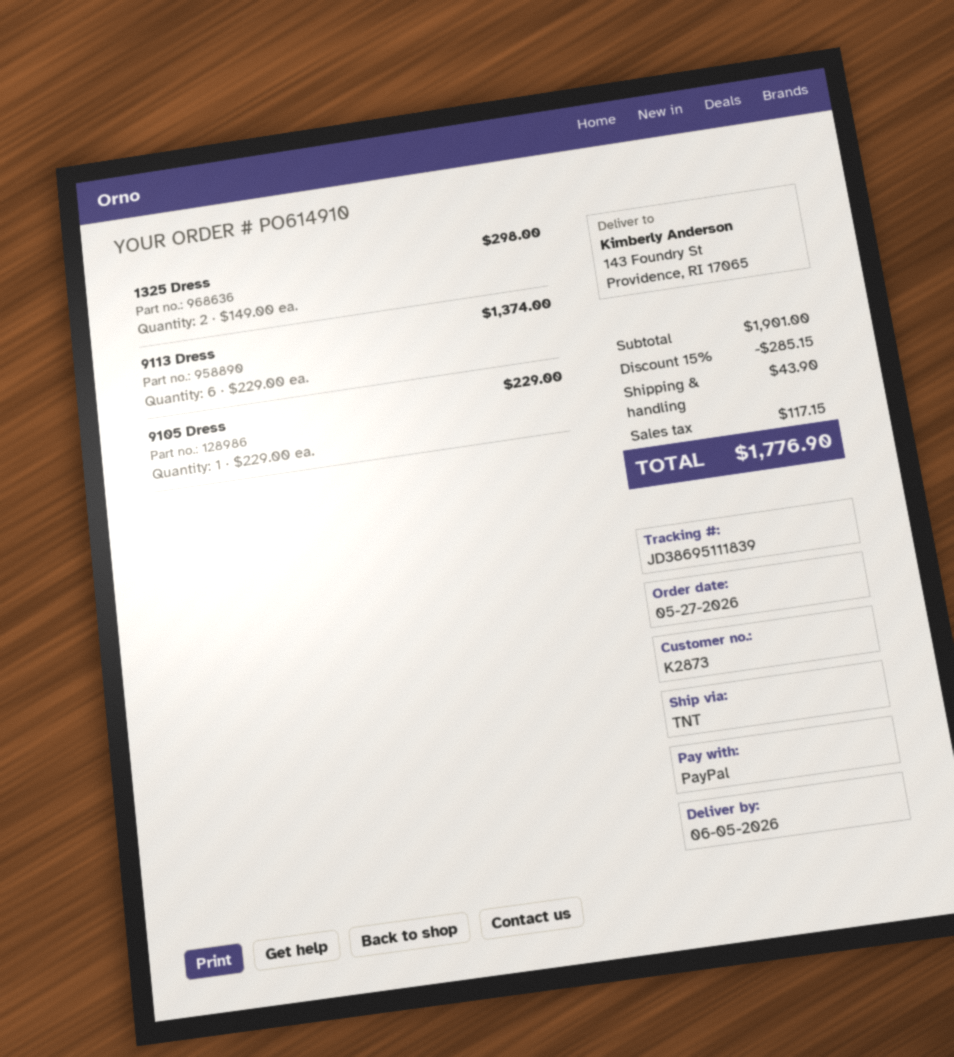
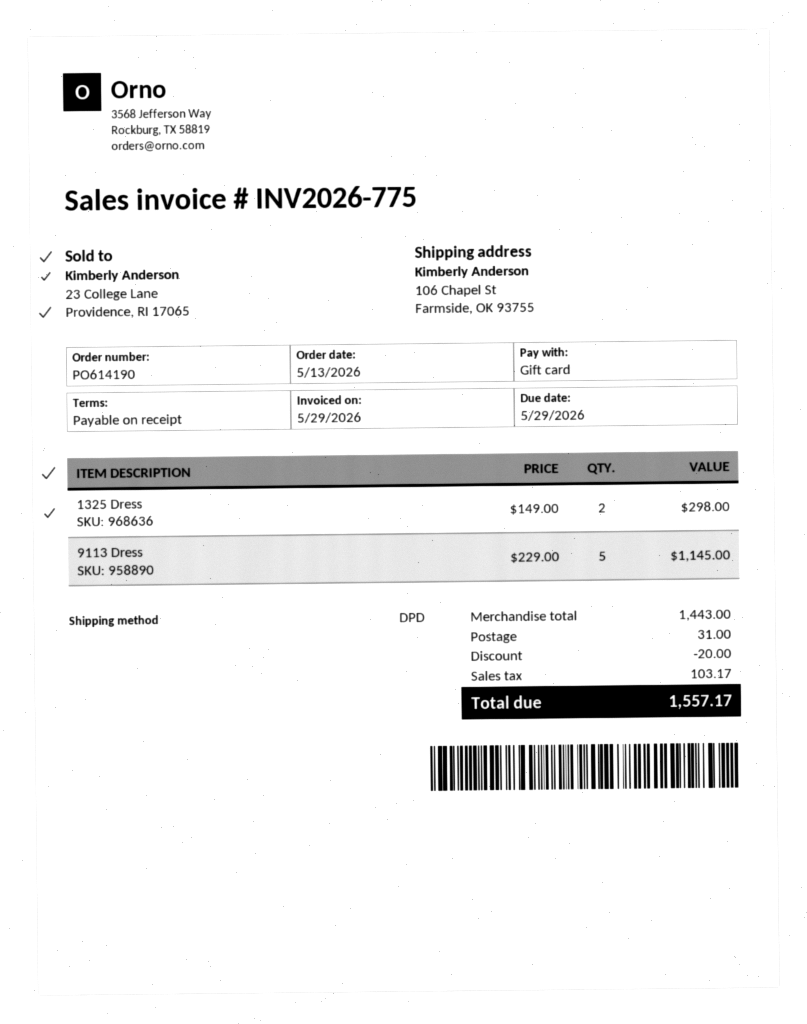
order number: PO614910 -> PO614190
order date: 2026-05-27 -> 2026-05-13
payment method: PayPal -> gift card
shipping method: TNT -> DPD
ship to: 143 Foundry St, Providence, RI 17065 -> 106 Chapel St, Farmside, OK 93755
9113 Dress: 6 x 229.00 = 1374.00 -> 5 x 229.00 = 1145.00
9105 Dress: 1 x 229.00 = 229.00 -> none
subtotal: 1901.00 -> 1443.00
discount: 285.15 -> 20.00
shipping: 43.90 -> 31.00
tax: 117.15 -> 103.17
total: 1776.90 -> 1557.17

